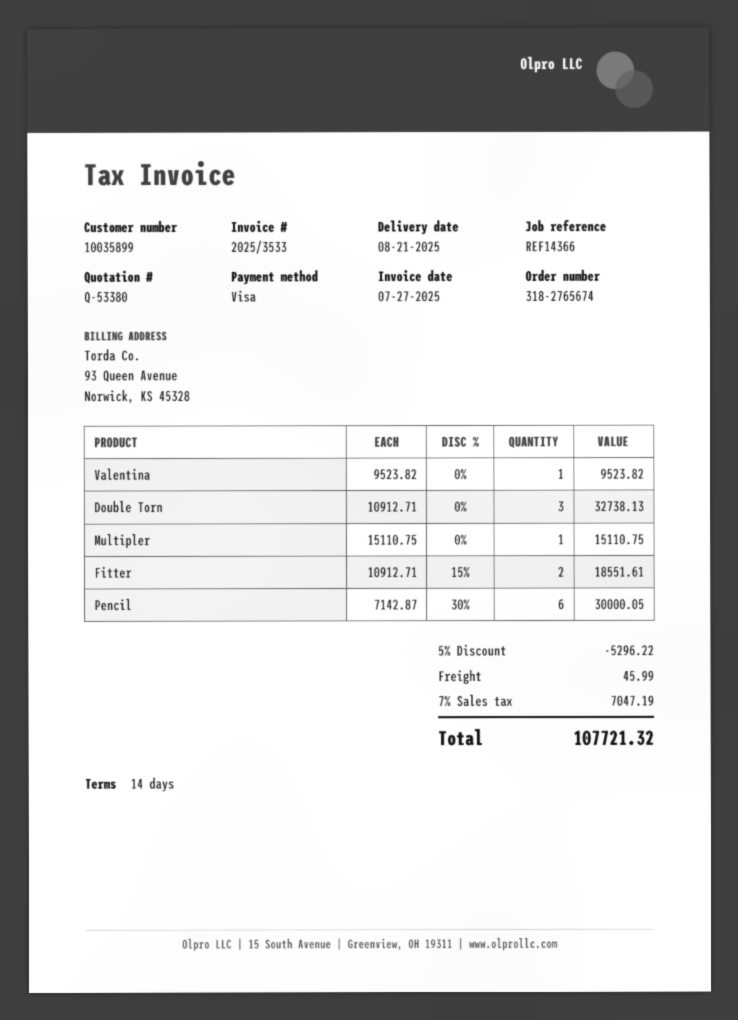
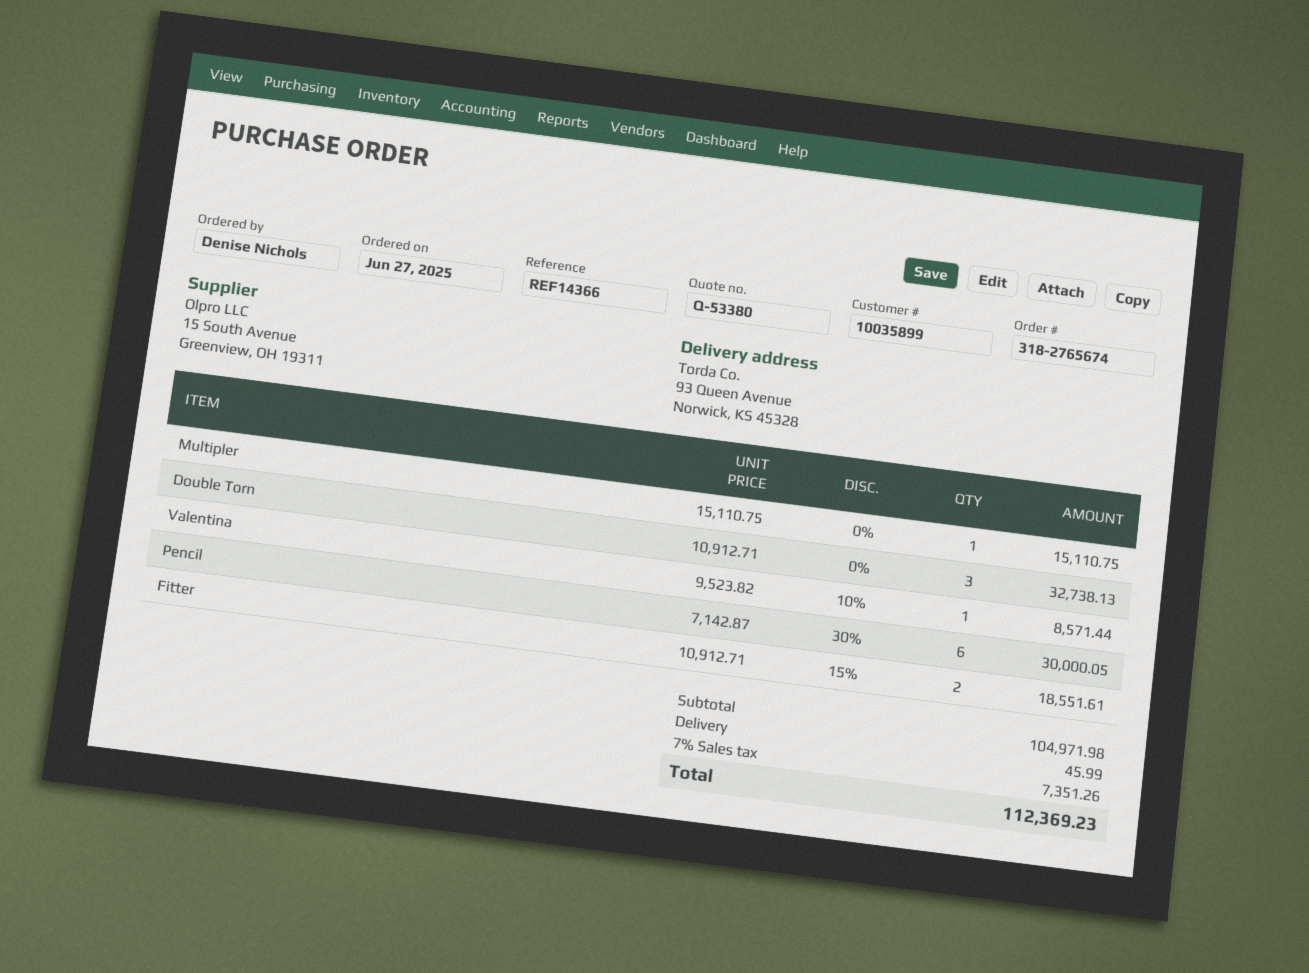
Valentina: 1 x 9523.82 = 9523.82 -> 1 x 9523.82 - 10% = 8571.44
discount: 5% = 5296.22 -> none
tax: 7% = 7047.19 -> 7% = 7351.26
total: 107721.32 -> 112369.23

